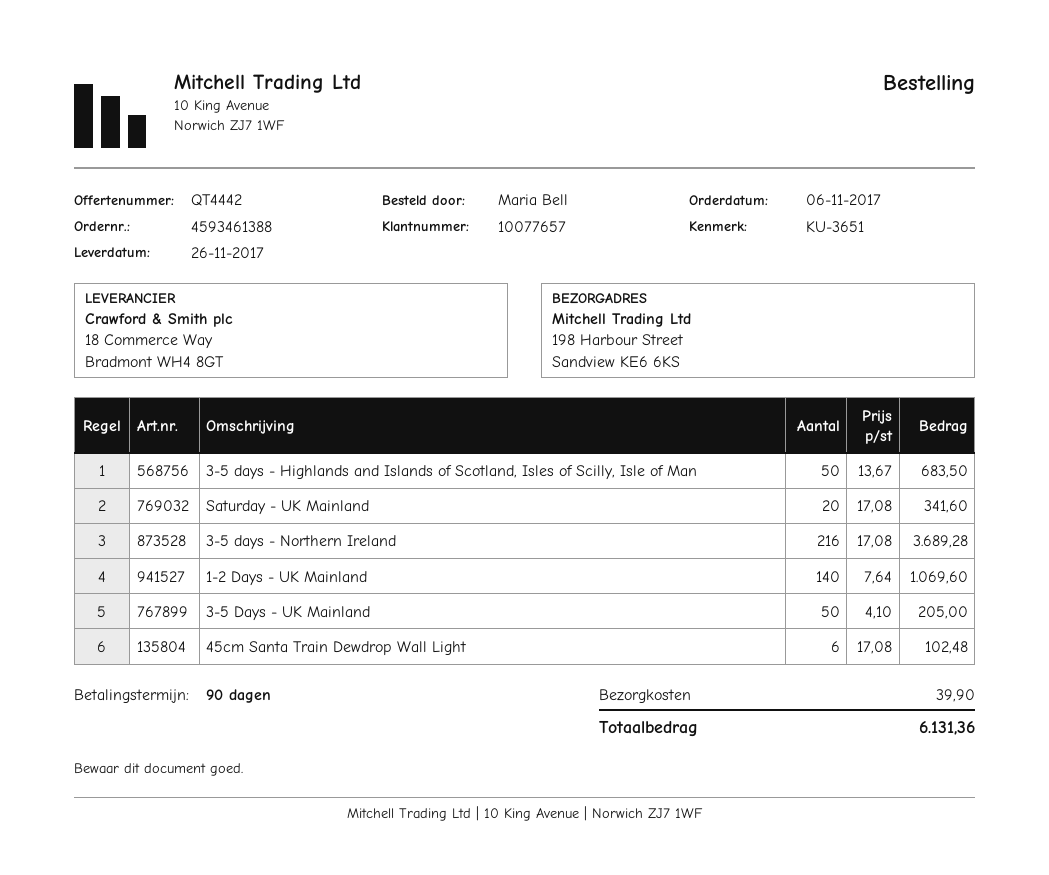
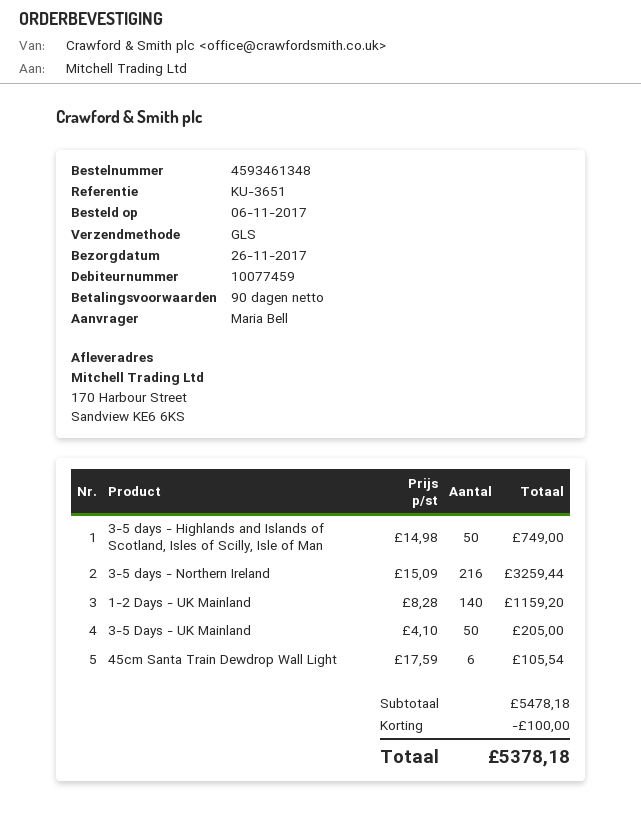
order number: 4593461388 -> 4593461348
customer number: 10077657 -> 10077459
ship to: 198 Harbour Street, Sandview KE6 6KS -> 170 Harbour Street, Sandview KE6 6KS
3-5 days - Highlands and Islands of Scotland, Isles of Scilly, Isle of Man: 50 x 13.67 = 683.50 -> 50 x 14.98 = 749.00
Saturday - UK Mainland: 20 x 17.08 = 341.60 -> none
3-5 days - Northern Ireland: 216 x 17.08 = 3689.28 -> 216 x 15.09 = 3259.44
1-2 Days - UK Mainland: 140 x 7.64 = 1069.60 -> 140 x 8.28 = 1159.20
45cm Santa Train Dewdrop Wall Light: 6 x 17.08 = 102.48 -> 6 x 17.59 = 105.54
discount: none -> 100.00
shipping: 39.90 -> none
total: 6131.36 -> 5378.18

